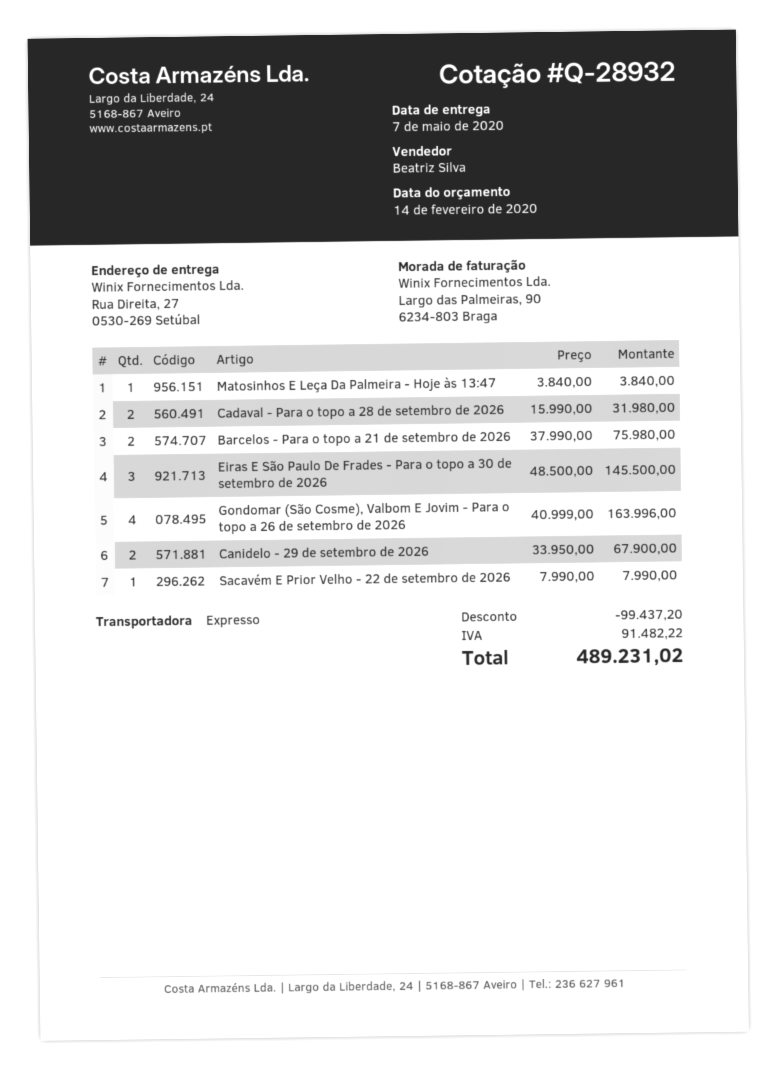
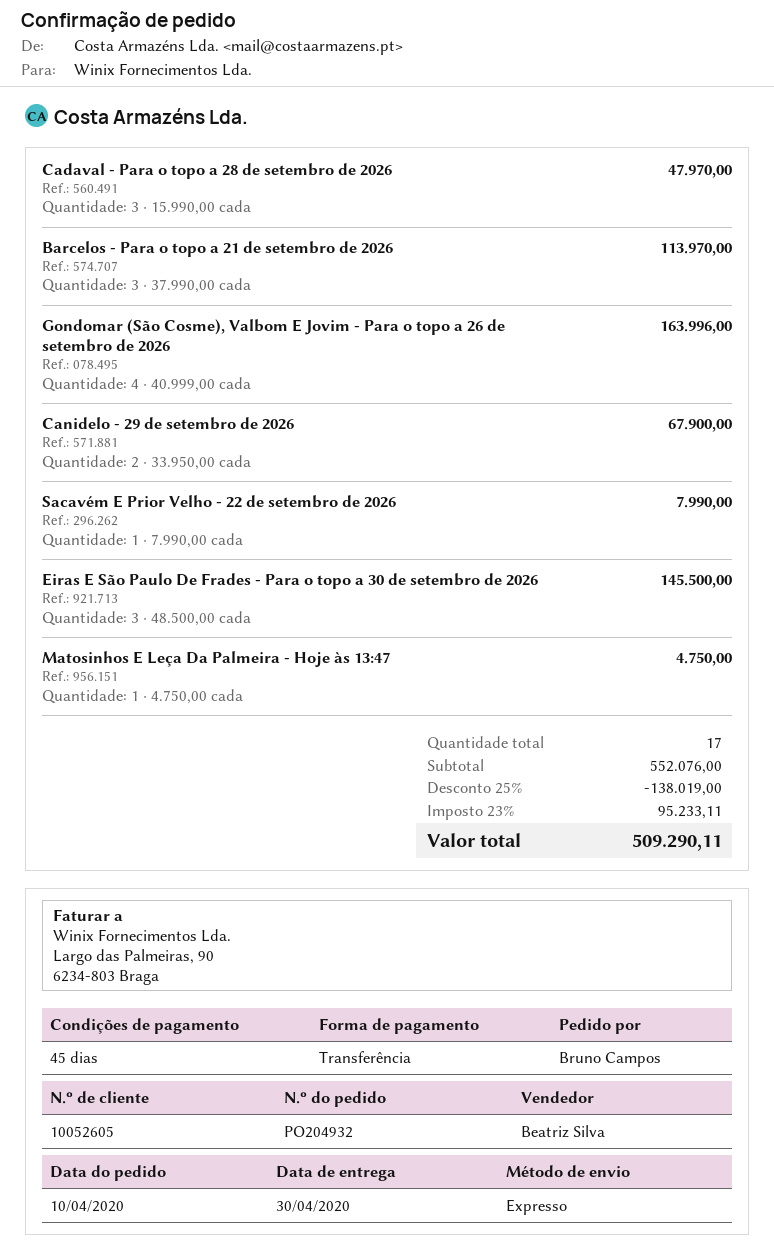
delivery date: 2020-05-07 -> 2020-04-30
Matosinhos E Leça Da Palmeira - Hoje às 13:47: 1 x 3840.00 = 3840.00 -> 1 x 4750.00 = 4750.00
Cadaval - Para o topo a 28 de setembro de 2026: 2 x 15990.00 = 31980.00 -> 3 x 15990.00 = 47970.00
Barcelos - Para o topo a 21 de setembro de 2026: 2 x 37990.00 = 75980.00 -> 3 x 37990.00 = 113970.00
discount: 99437.20 -> 138019.00
tax: 91482.22 -> 95233.11
total: 489231.02 -> 509290.11

